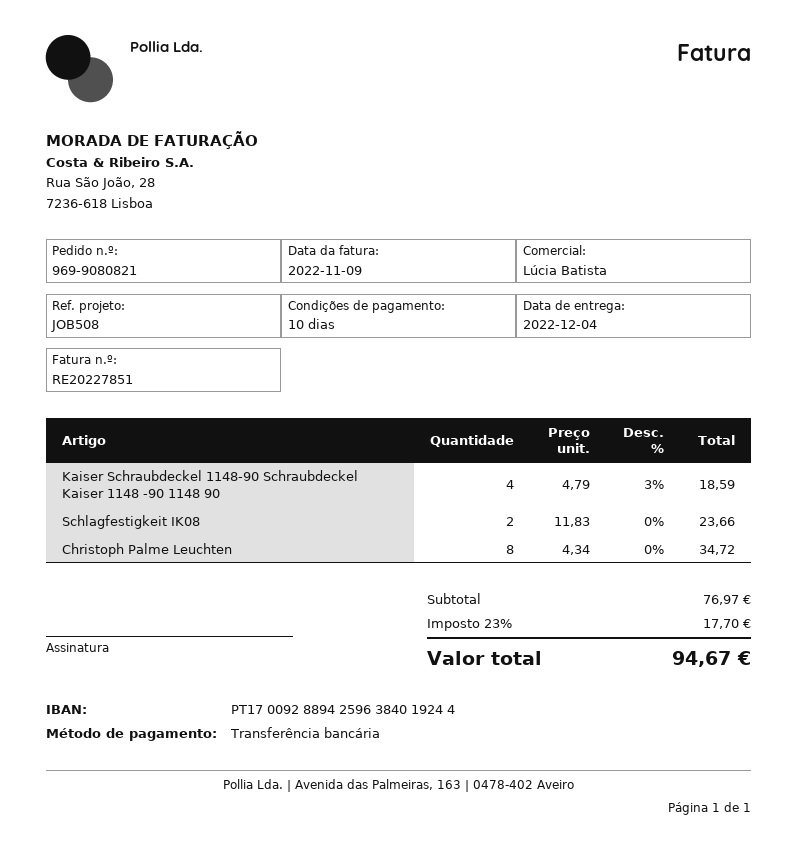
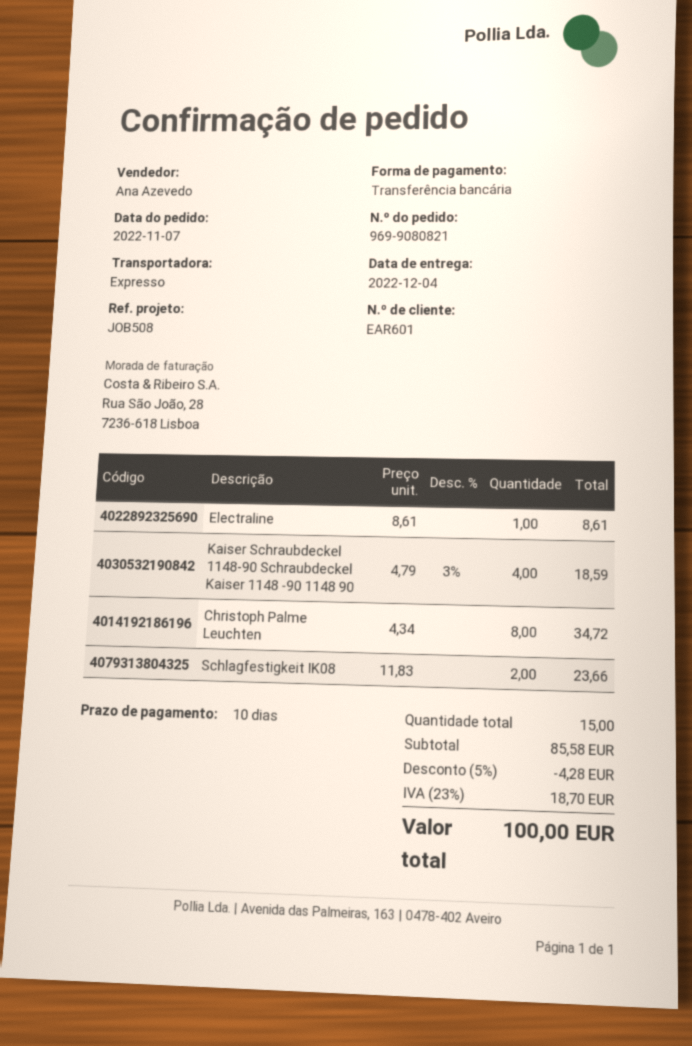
sales rep: Lúcia Batista -> Ana Azevedo
Electraline: none -> 1 x 8.61 = 8.61
subtotal: 76.97 -> 85.58
discount: none -> 5% = 4.28
tax: 23% = 17.70 -> 23% = 18.70
total: 94.67 -> 100.00

